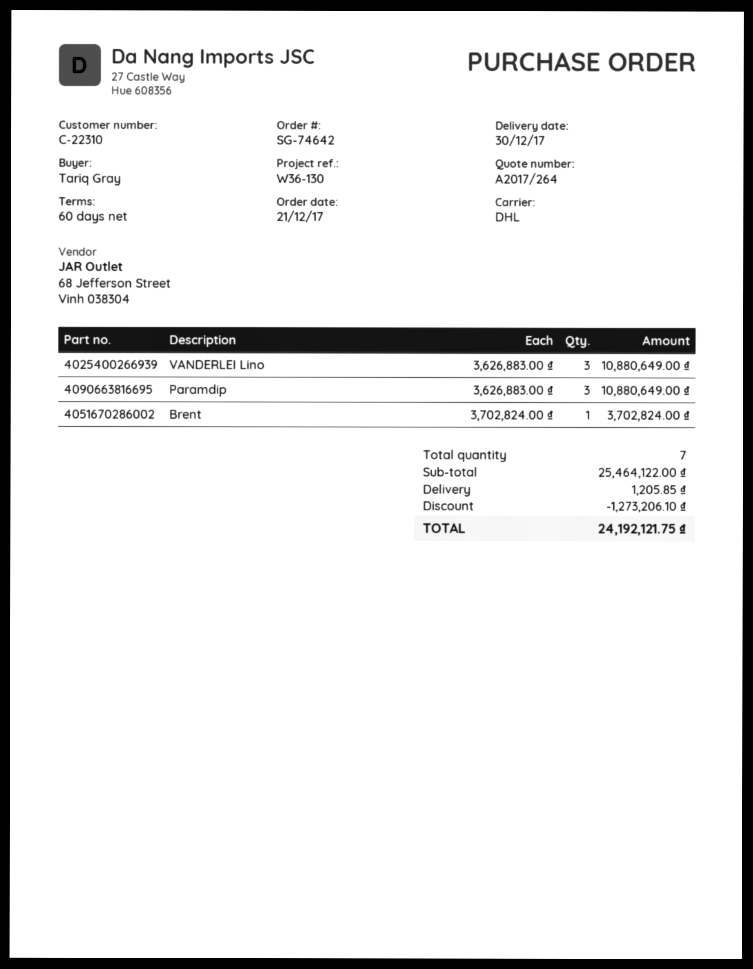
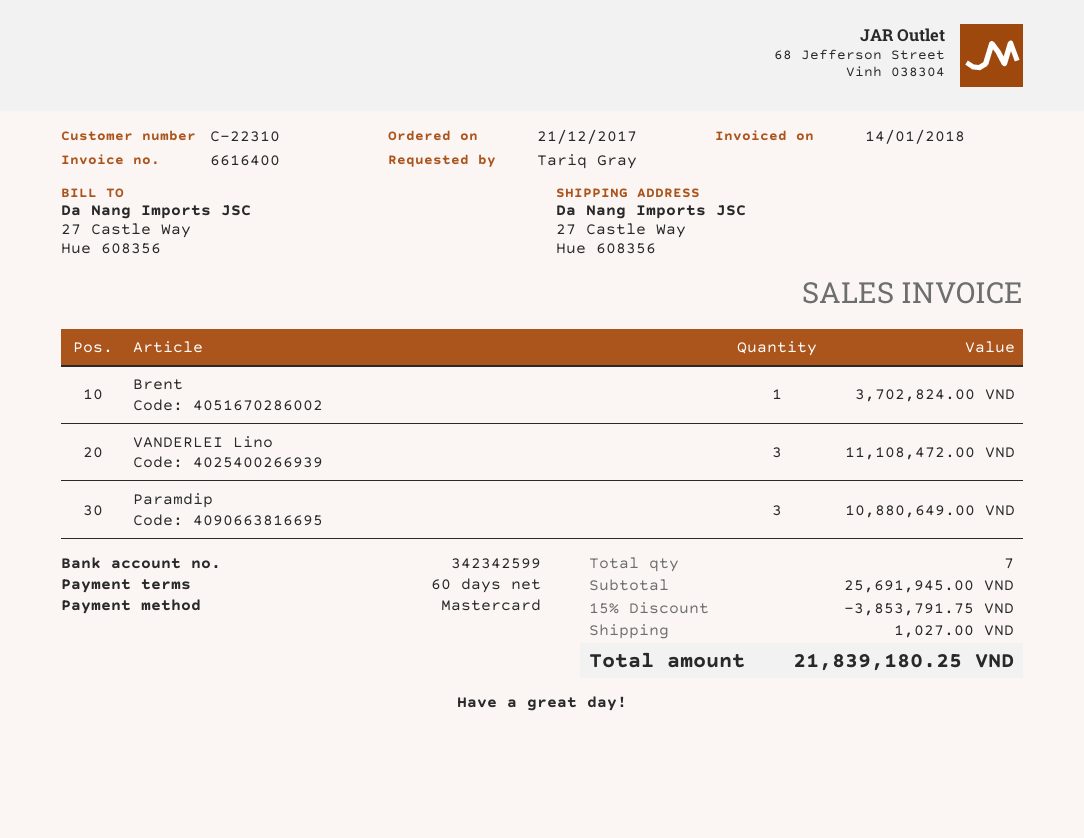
VANDERLEI Lino: 3 for 10880649.00 -> 3 for 11108472.00
subtotal: 25464122.00 -> 25691945.00
discount: 1273206.10 -> 3853791.75
shipping: 1205.85 -> 1027.00
total: 24192121.75 -> 21839180.25

